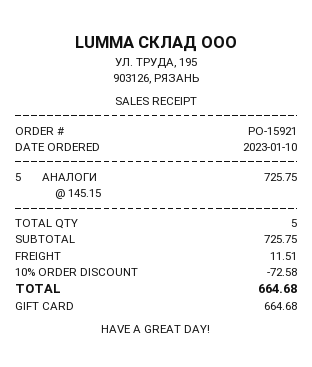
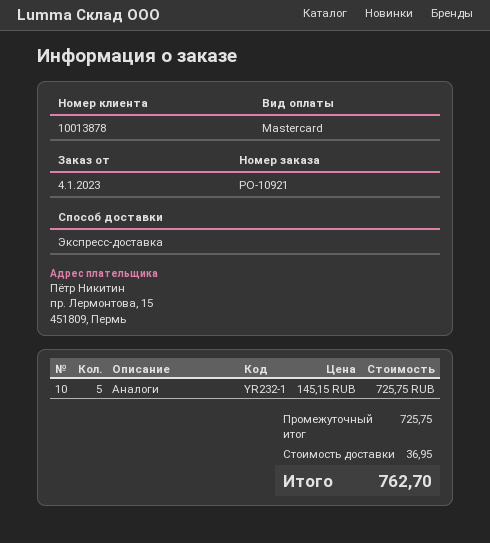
order number: PO-15921 -> PO-10921
order date: 2023-01-10 -> 2023-01-04
payment method: gift card -> Mastercard
discount: 10% = 72.58 -> none
shipping: 11.51 -> 36.95
total: 664.68 -> 762.70

